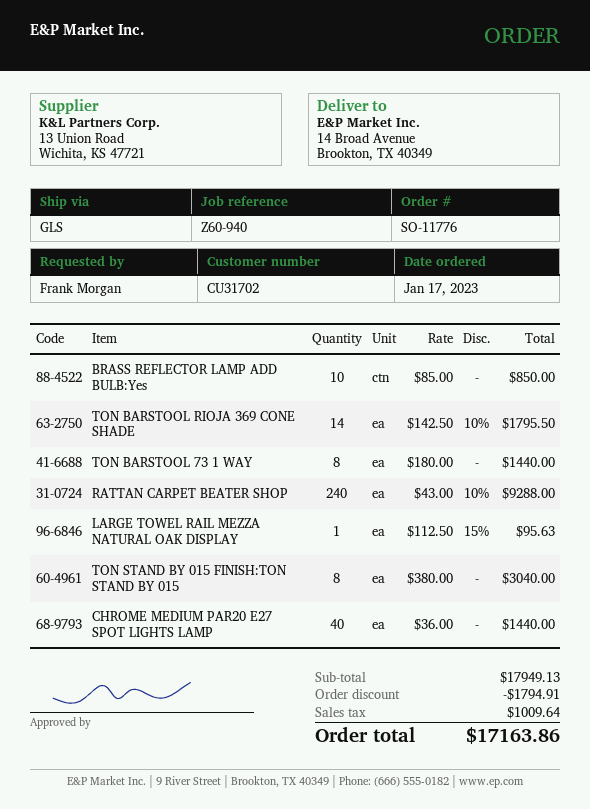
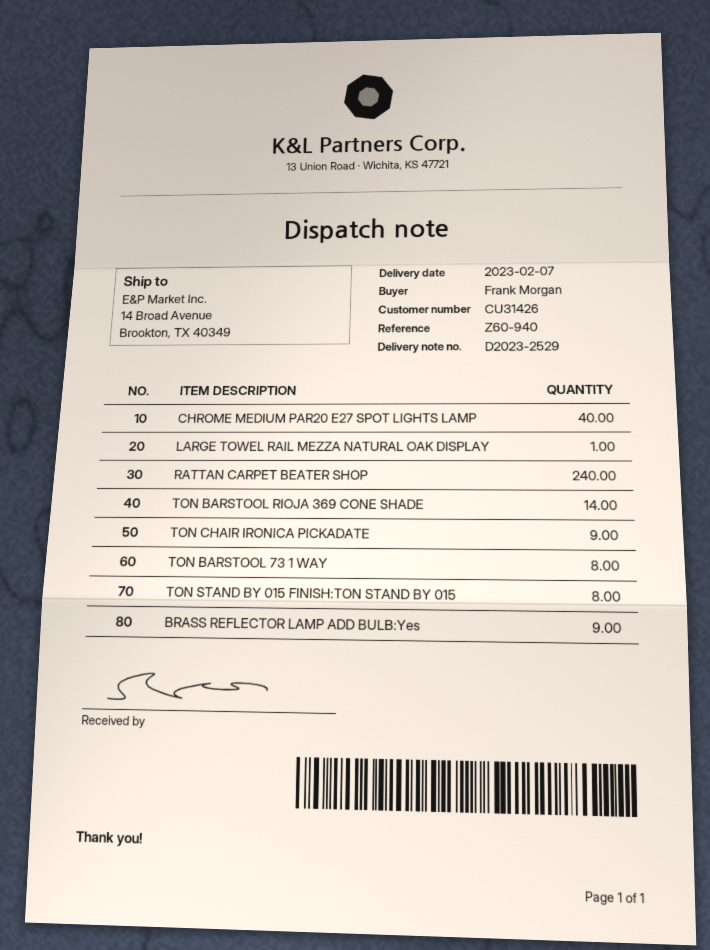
customer number: CU31702 -> CU31426
BRASS REFLECTOR LAMP ADD BULB:Yes: 10 -> 9
TON CHAIR IRONICA PICKADATE: none -> 9

